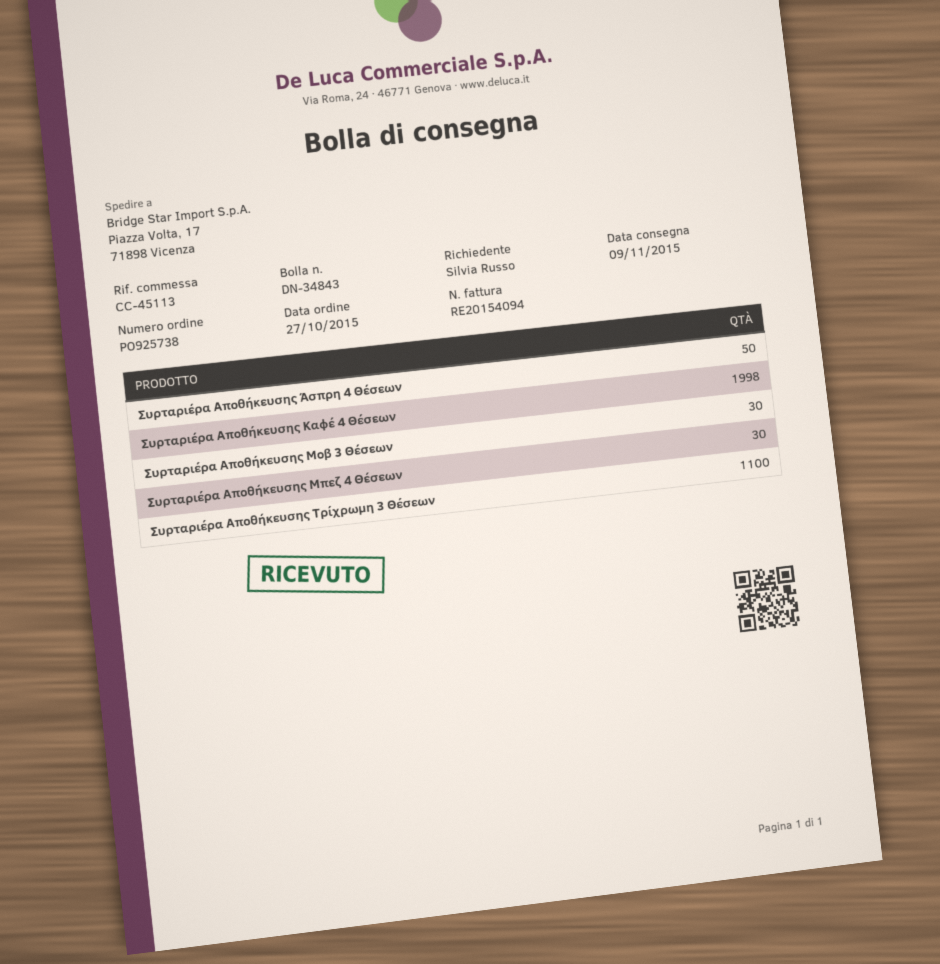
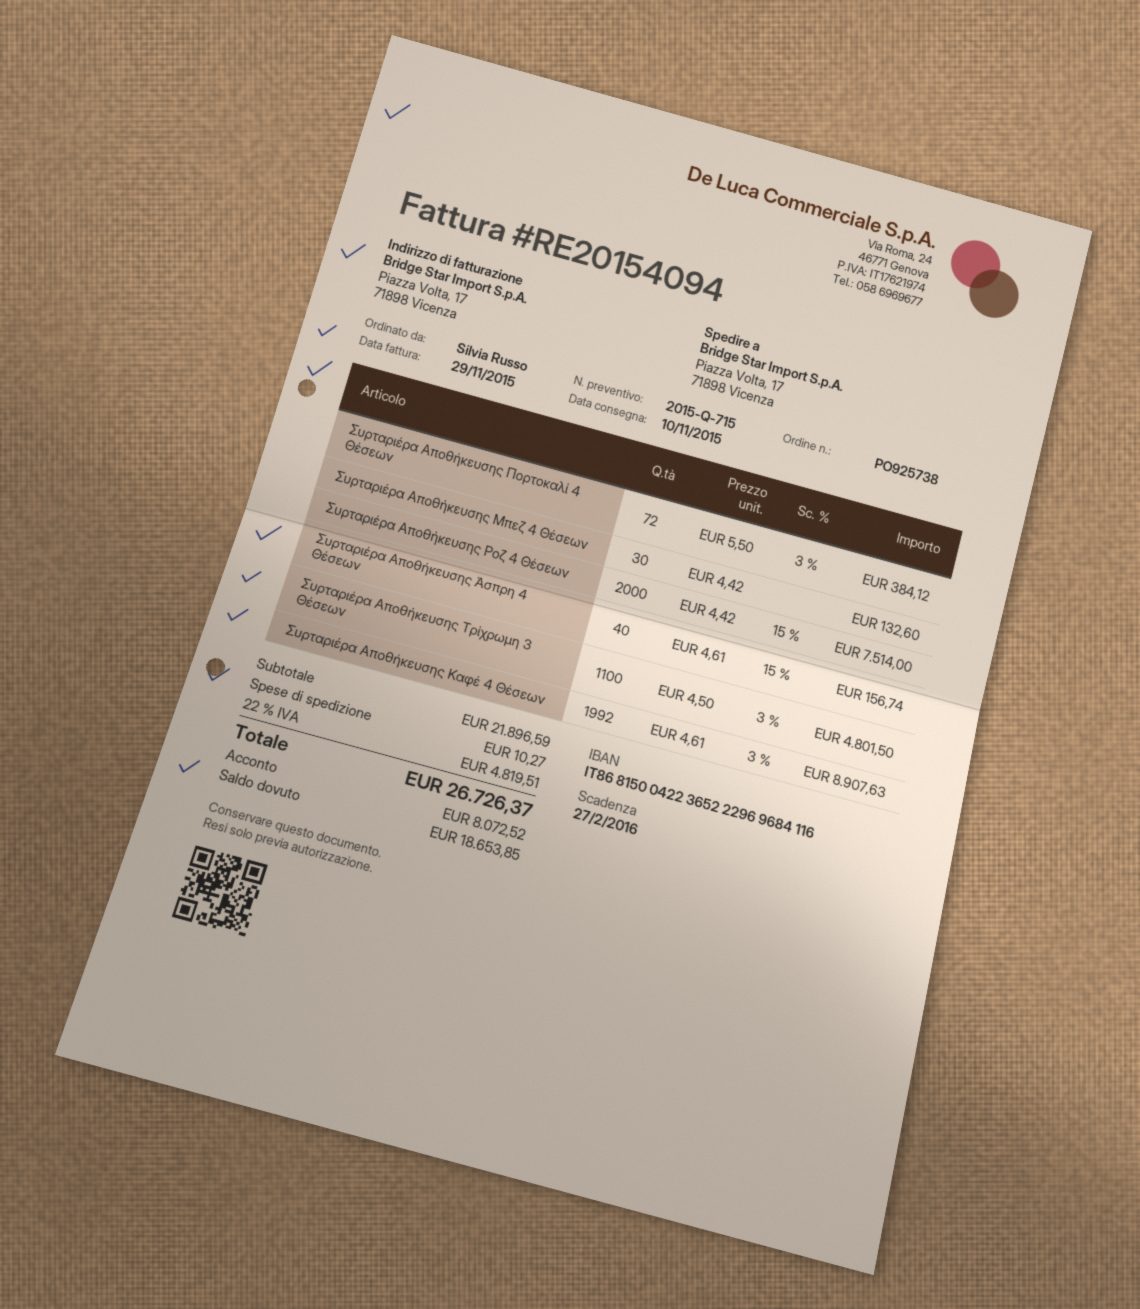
delivery date: 2015-11-09 -> 2015-11-10
Συρταριέρα Αποθήκευσης Άσπρη 4 Θέσεων: 50 -> 40
Συρταριέρα Αποθήκευσης Καφέ 4 Θέσεων: 1998 -> 1992
Συρταριέρα Αποθήκευσης Μοβ 3 Θέσεων: 30 -> none
Συρταριέρα Αποθήκευσης Πορτοκαλί 4 Θέσεων: none -> 72
Συρταριέρα Αποθήκευσης Ροζ 4 Θέσεων: none -> 2000

